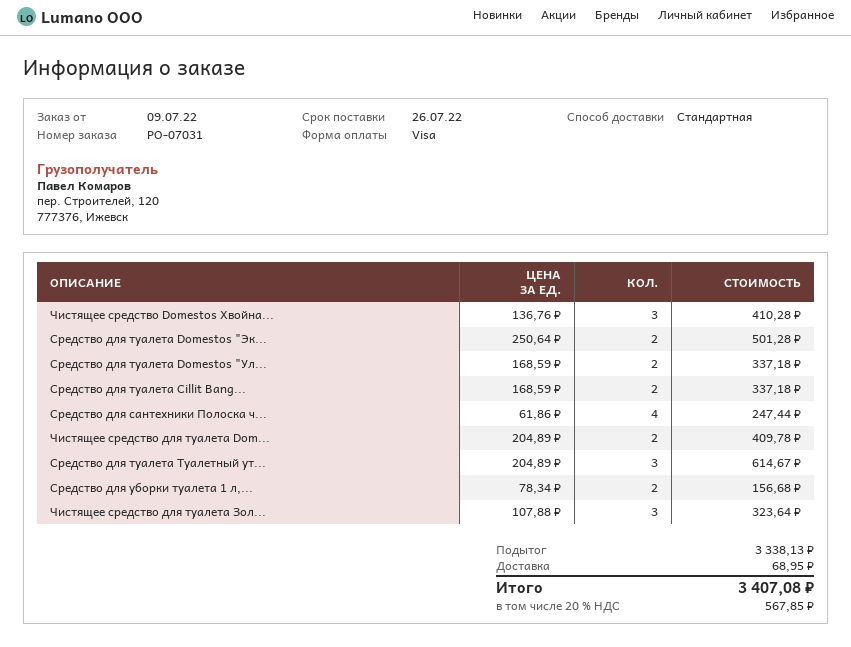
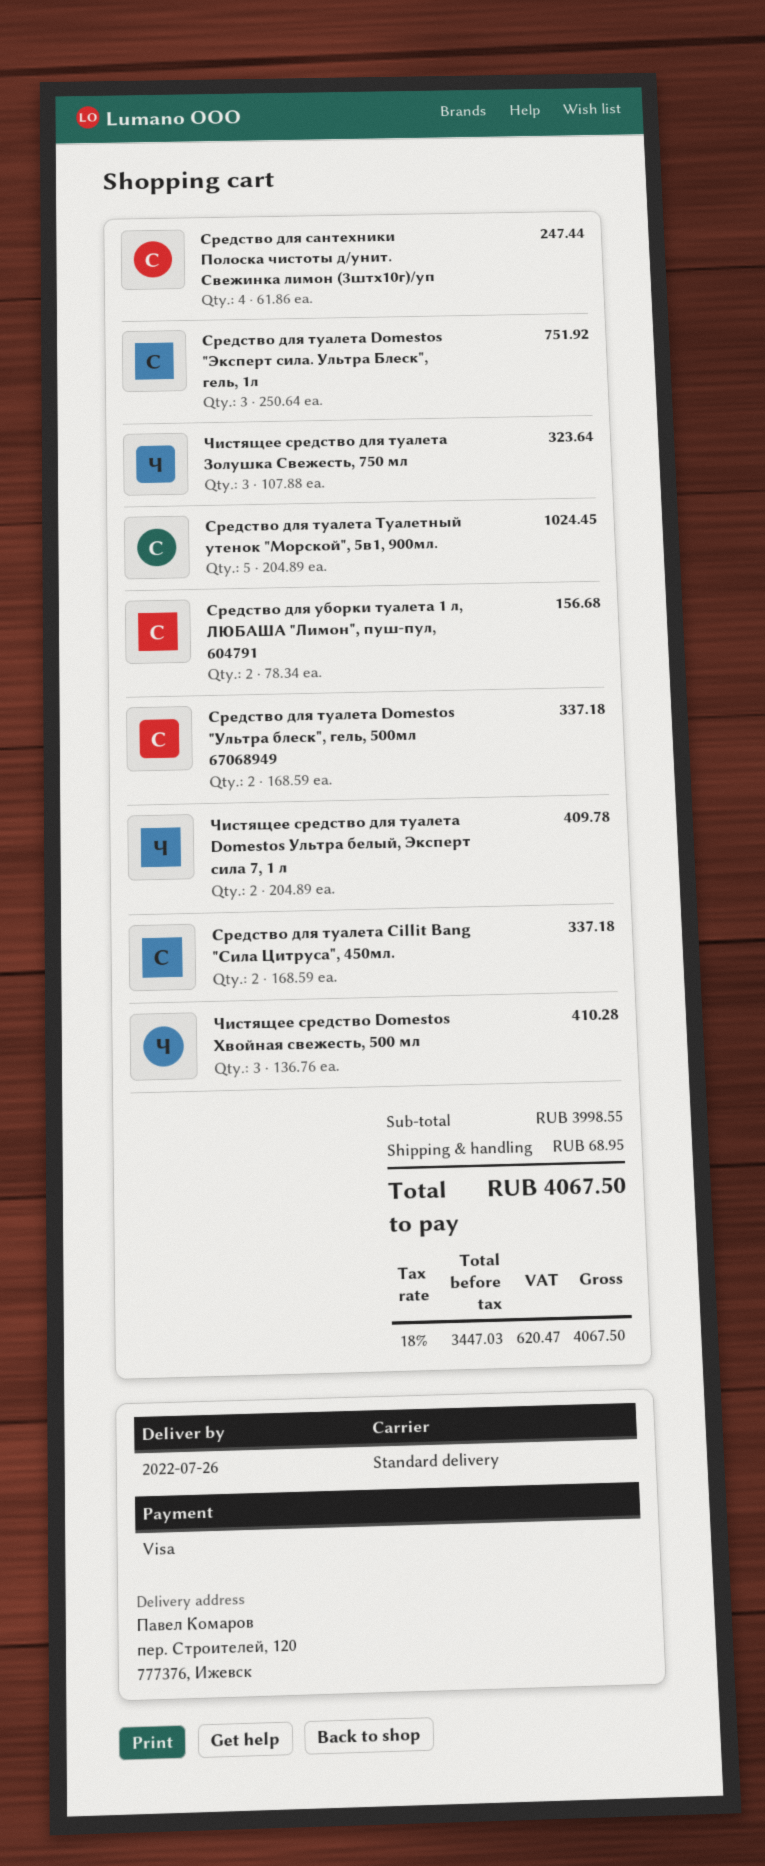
Средство для туалета Domestos "Эк...: 2 x 250.64 = 501.28 -> 3 x 250.64 = 751.92
Средство для туалета Туалетный ут...: 3 x 204.89 = 614.67 -> 5 x 204.89 = 1024.45
subtotal: 3338.13 -> 3998.55
tax: 20% = 567.85 -> 18% = 620.47
total: 3407.08 -> 4067.50

